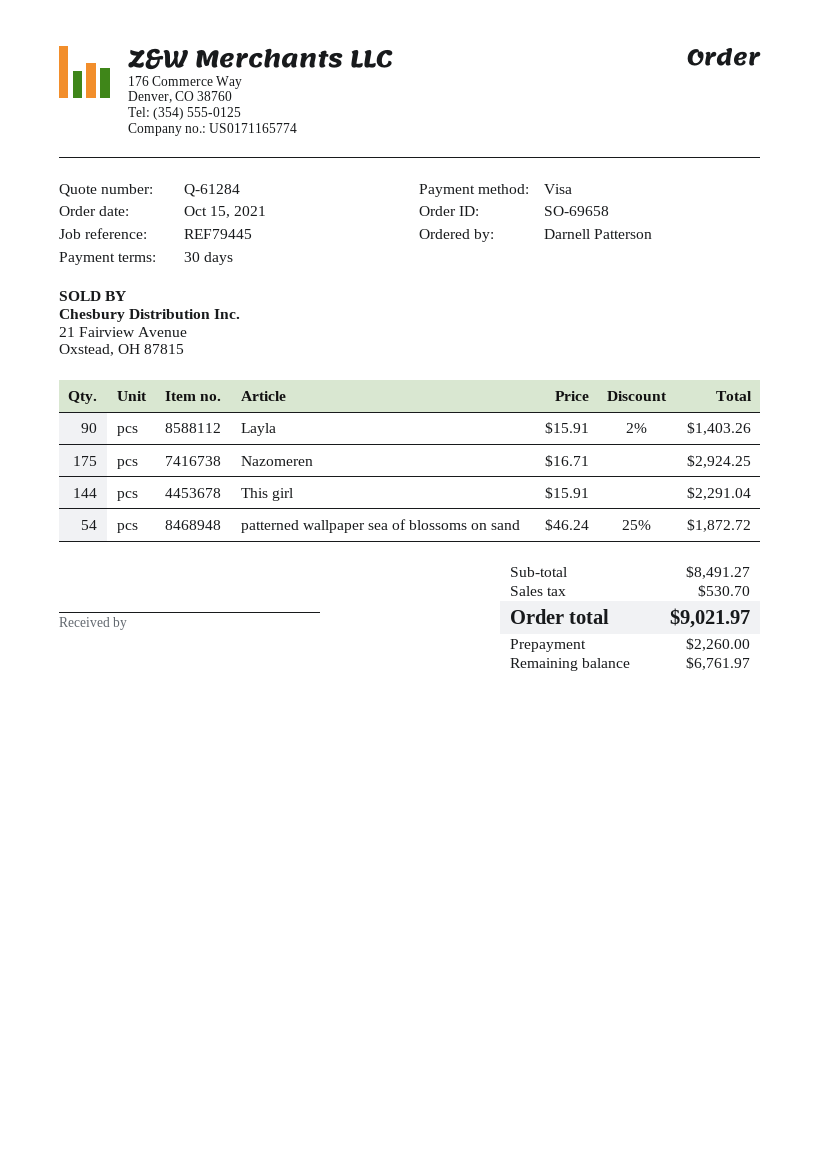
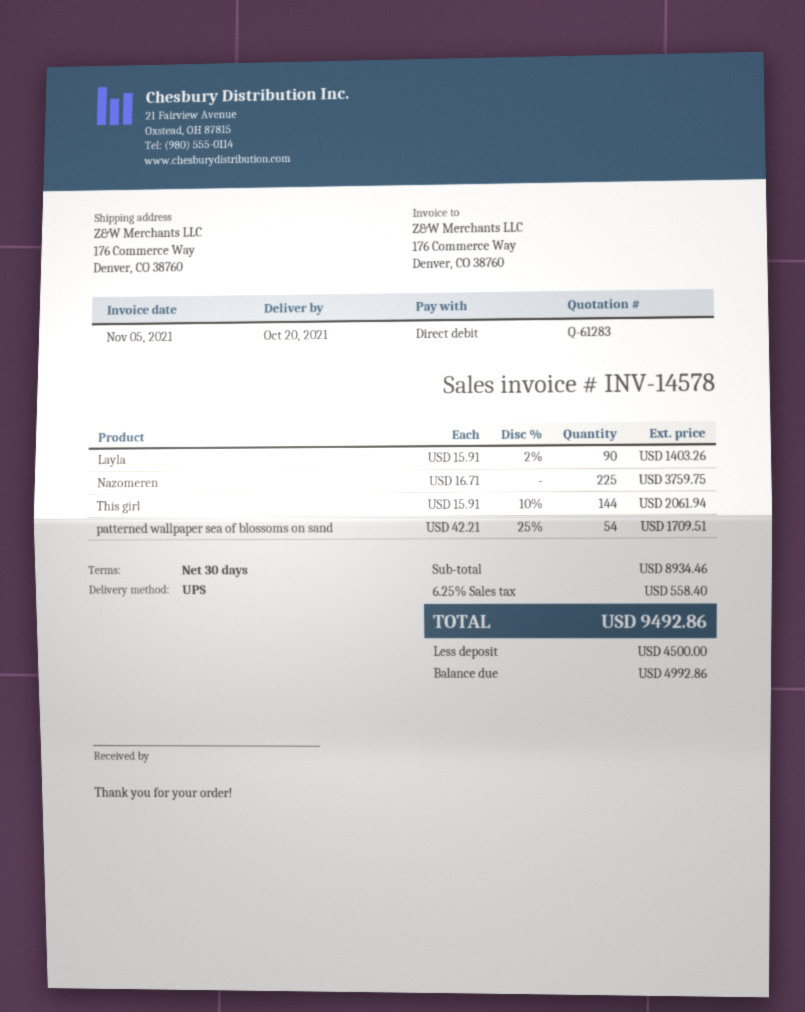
quote number: Q-61284 -> Q-61283
payment method: Visa -> direct debit
Nazomeren: 175 x 16.71 = 2924.25 -> 225 x 16.71 = 3759.75
This girl: 144 x 15.91 = 2291.04 -> 144 x 15.91 - 10% = 2061.94
patterned wallpaper sea of blossoms on sand: 54 x 46.24 - 25% = 1872.72 -> 54 x 42.21 - 25% = 1709.51
subtotal: 8491.27 -> 8934.46
tax: 530.70 -> 558.40
total: 9021.97 -> 9492.86
deposit: 2260.00 -> 4500.00
balance: 6761.97 -> 4992.86

